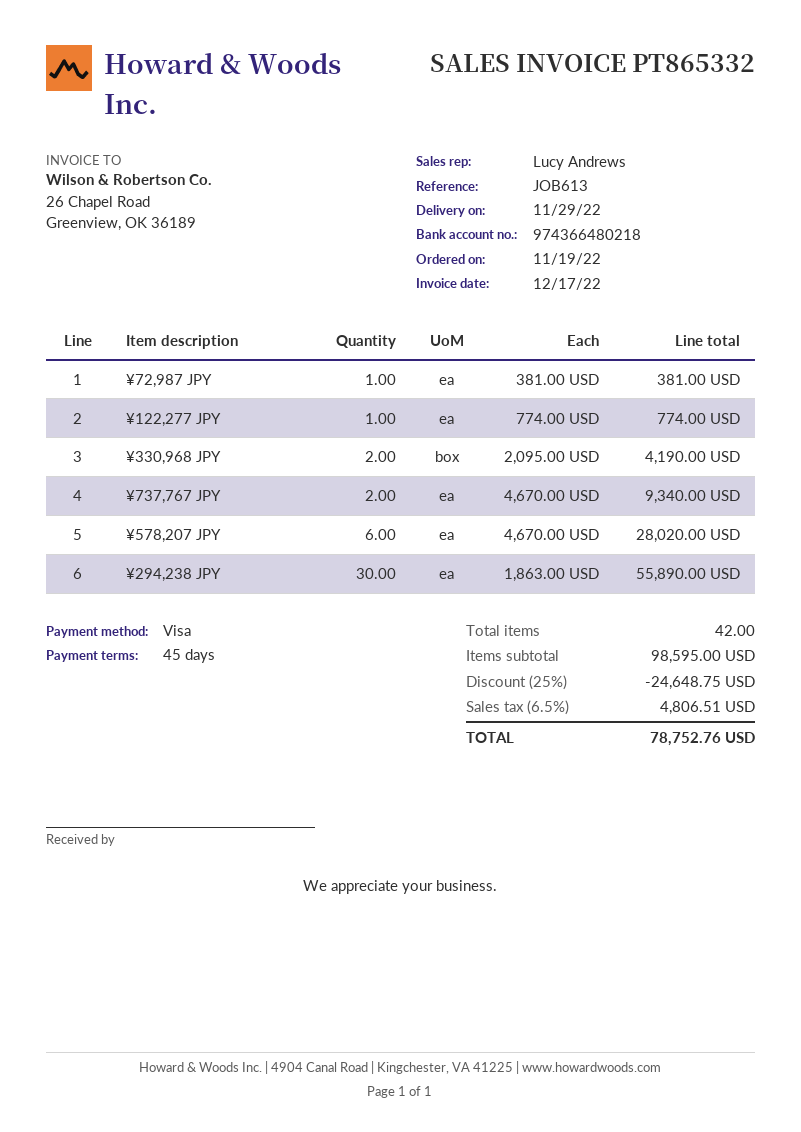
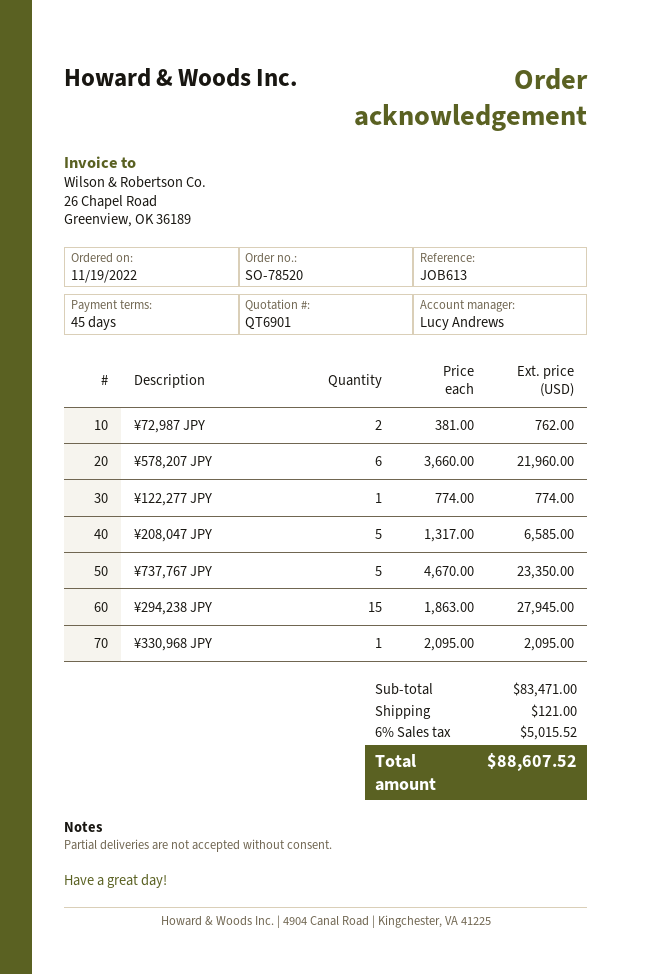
¥72,987 JPY: 1 x 381.00 = 381.00 -> 2 x 381.00 = 762.00
¥330,968 JPY: 2 x 2095.00 = 4190.00 -> 1 x 2095.00 = 2095.00
¥737,767 JPY: 2 x 4670.00 = 9340.00 -> 5 x 4670.00 = 23350.00
¥578,207 JPY: 6 x 4670.00 = 28020.00 -> 6 x 3660.00 = 21960.00
¥294,238 JPY: 30 x 1863.00 = 55890.00 -> 15 x 1863.00 = 27945.00
¥208,047 JPY: none -> 5 x 1317.00 = 6585.00
subtotal: 98595.00 -> 83471.00
discount: 25% = 24648.75 -> none
shipping: none -> 121.00
tax: 6.5% = 4806.51 -> 6% = 5015.52
total: 78752.76 -> 88607.52

